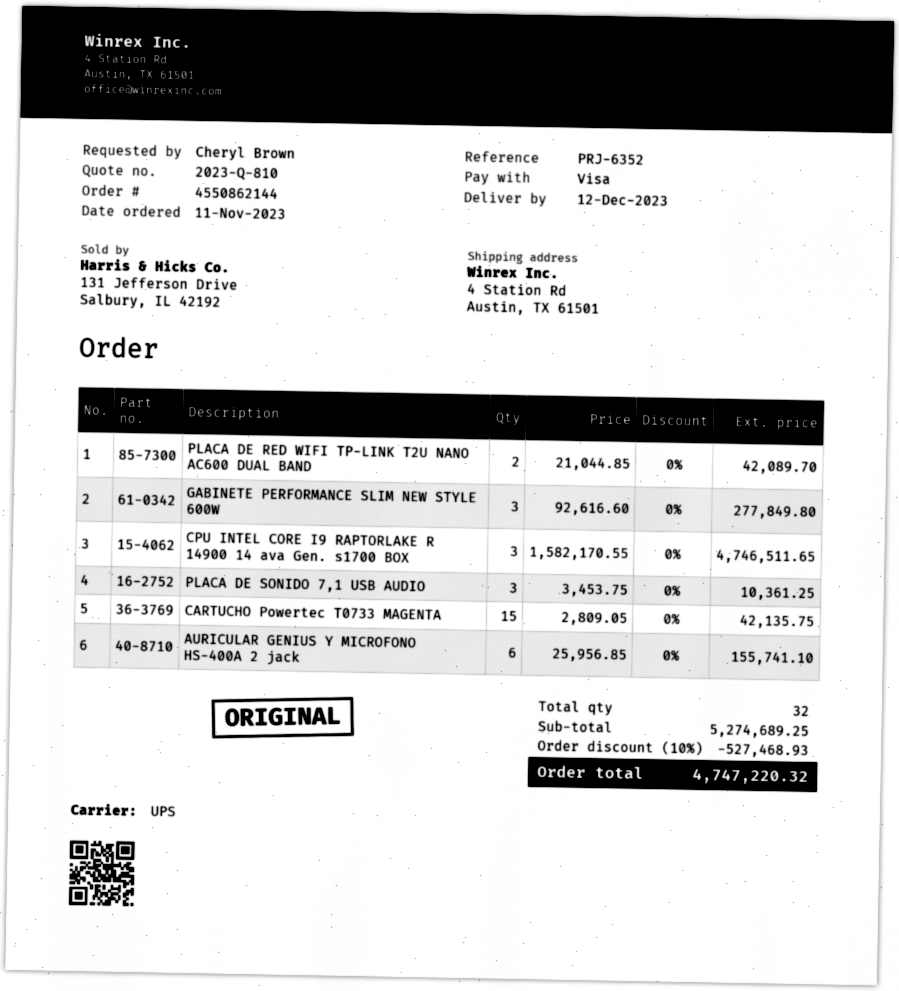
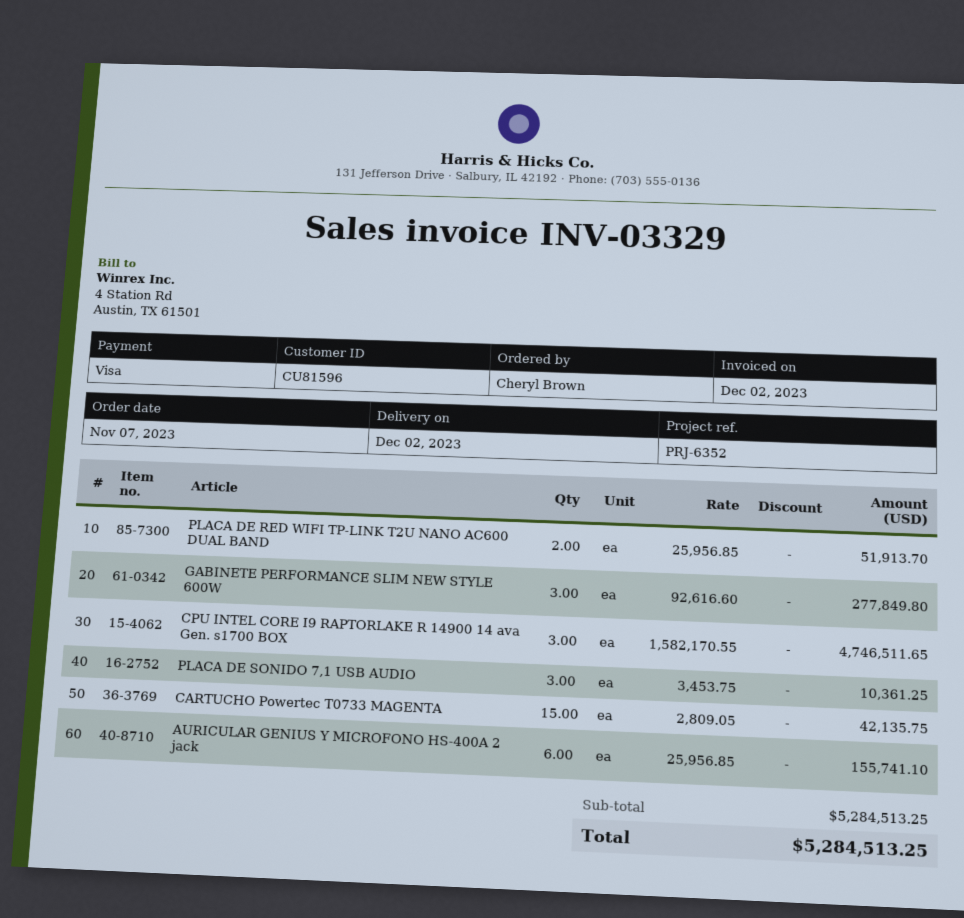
order date: 2023-11-11 -> 2023-11-07
delivery date: 2023-12-12 -> 2023-12-02
PLACA DE RED WIFI TP-LINK T2U NANO AC600 DUAL BAND: 2 x 21044.85 = 42089.70 -> 2 x 25956.85 = 51913.70
subtotal: 5274689.25 -> 5284513.25
discount: 10% = 527468.93 -> none
total: 4747220.32 -> 5284513.25

